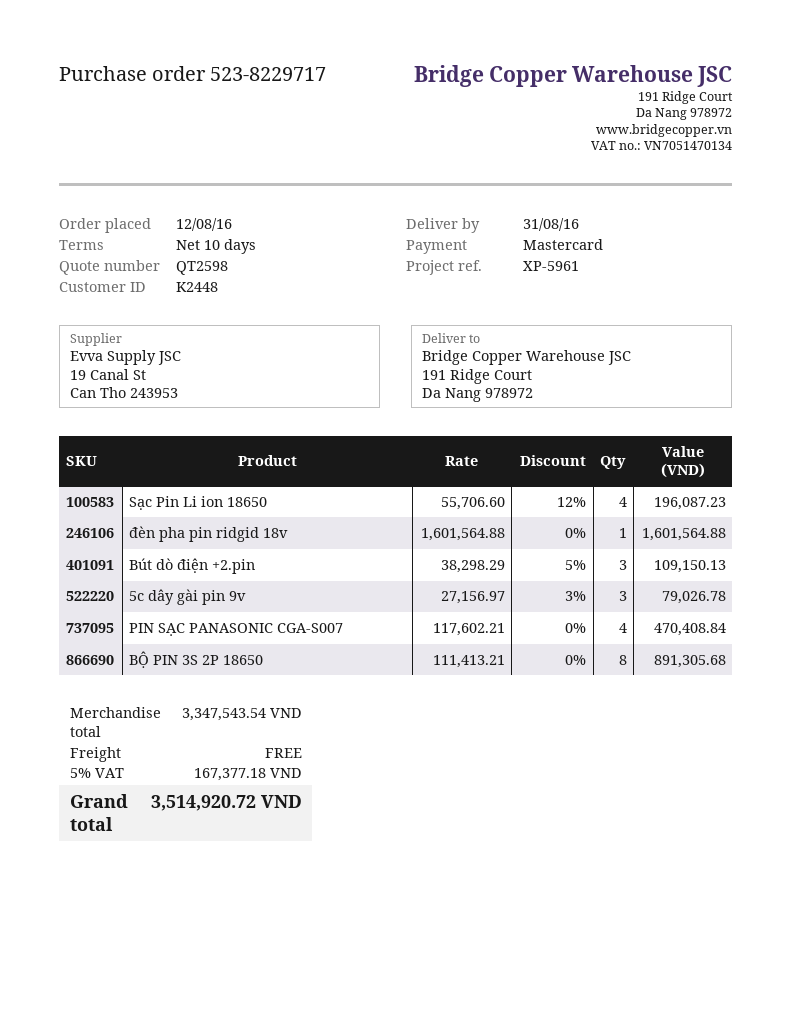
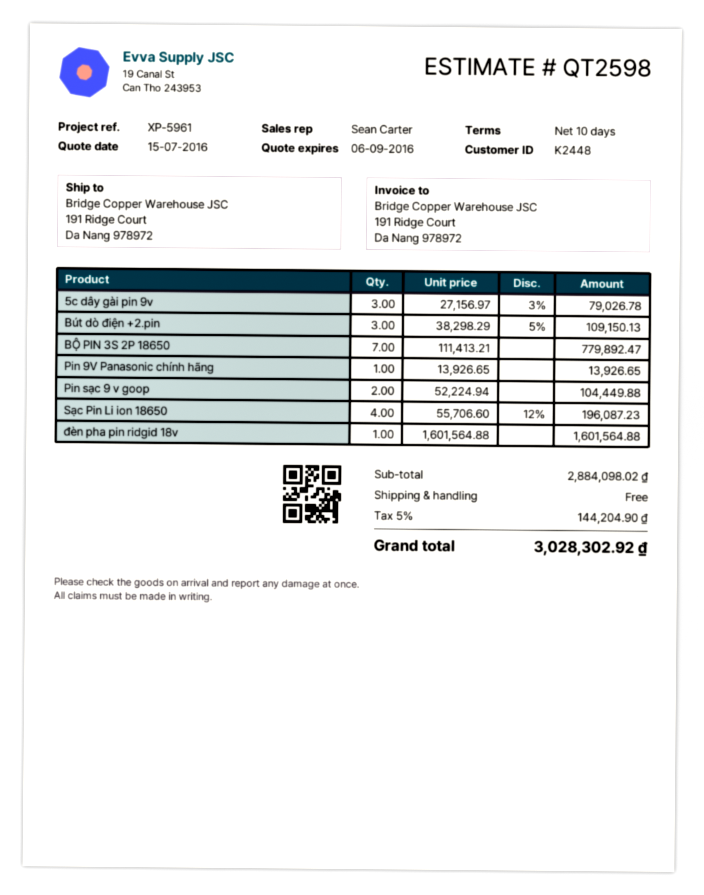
PIN SẠC PANASONIC CGA-S007: 4 x 117602.21 = 470408.84 -> none
BỘ PIN 3S 2P 18650: 8 x 111413.21 = 891305.68 -> 7 x 111413.21 = 779892.47
Pin 9V Panasonic chính hãng: none -> 1 x 13926.65 = 13926.65
Pin sạc 9 v goop: none -> 2 x 52224.94 = 104449.88
subtotal: 3347543.54 -> 2884098.02
tax: 5% = 167377.18 -> 5% = 144204.90
total: 3514920.72 -> 3028302.92

